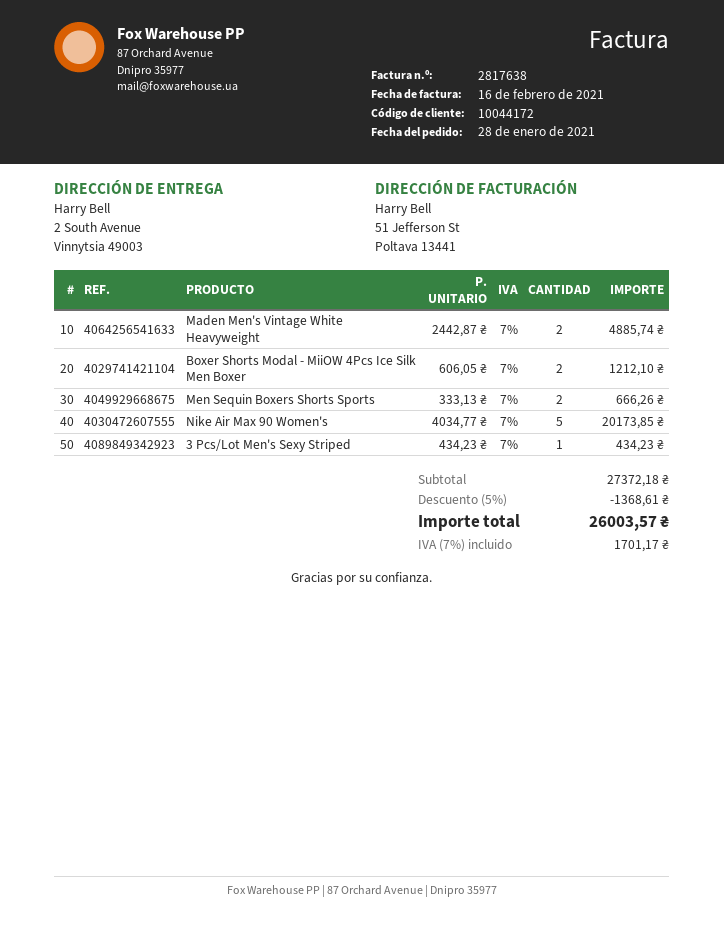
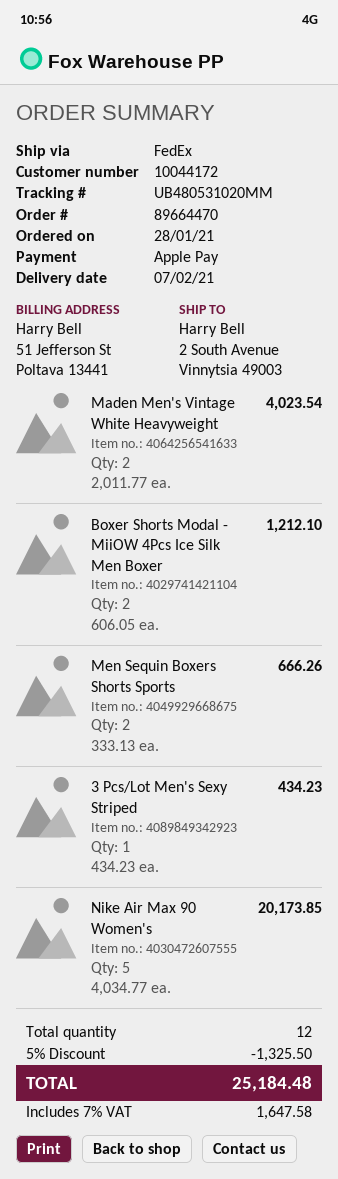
Maden Men's Vintage White Heavyweight: 2 x 2442.87 = 4885.74 -> 2 x 2011.77 = 4023.54
discount: 5% = 1368.61 -> 5% = 1325.50
tax: 7% = 1701.17 -> 7% = 1647.58
total: 26003.57 -> 25184.48

